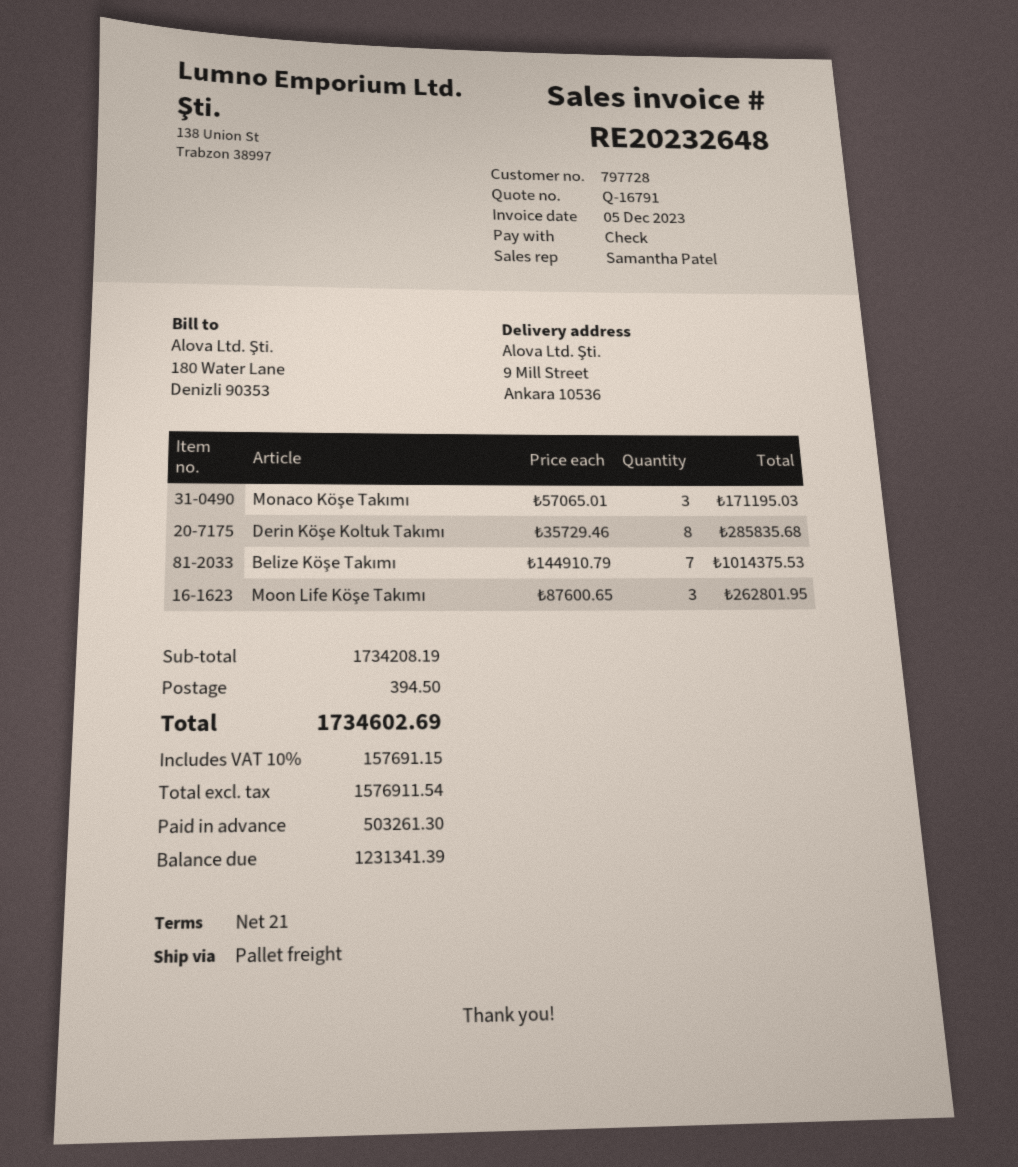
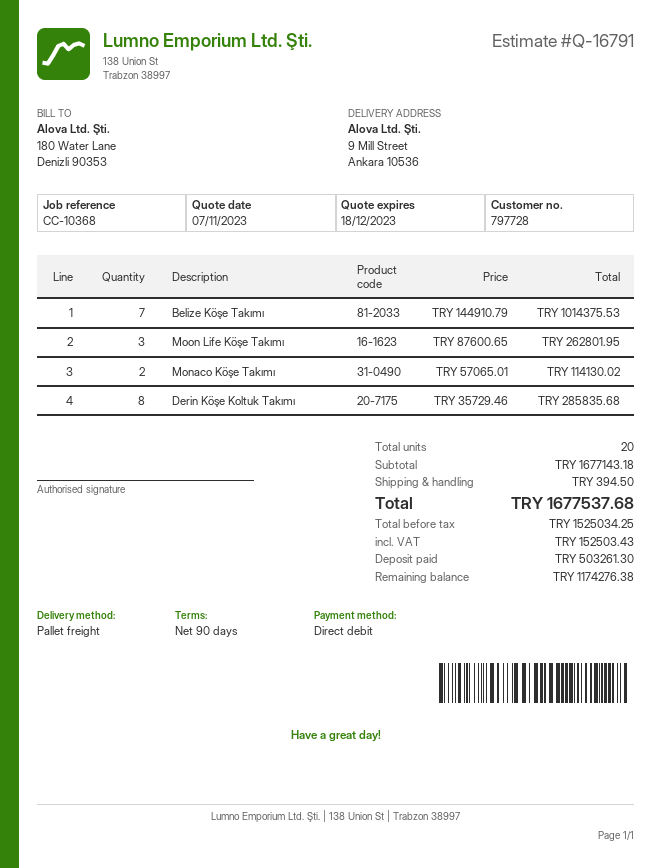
payment terms: 21 days -> 90 days
payment method: cheque -> direct debit
Monaco Köşe Takımı: 3 x 57065.01 = 171195.03 -> 2 x 57065.01 = 114130.02
subtotal: 1734208.19 -> 1677143.18
net: 1576911.54 -> 1525034.25
tax: 157691.15 -> 152503.43
total: 1734602.69 -> 1677537.68
balance: 1231341.39 -> 1174276.38

